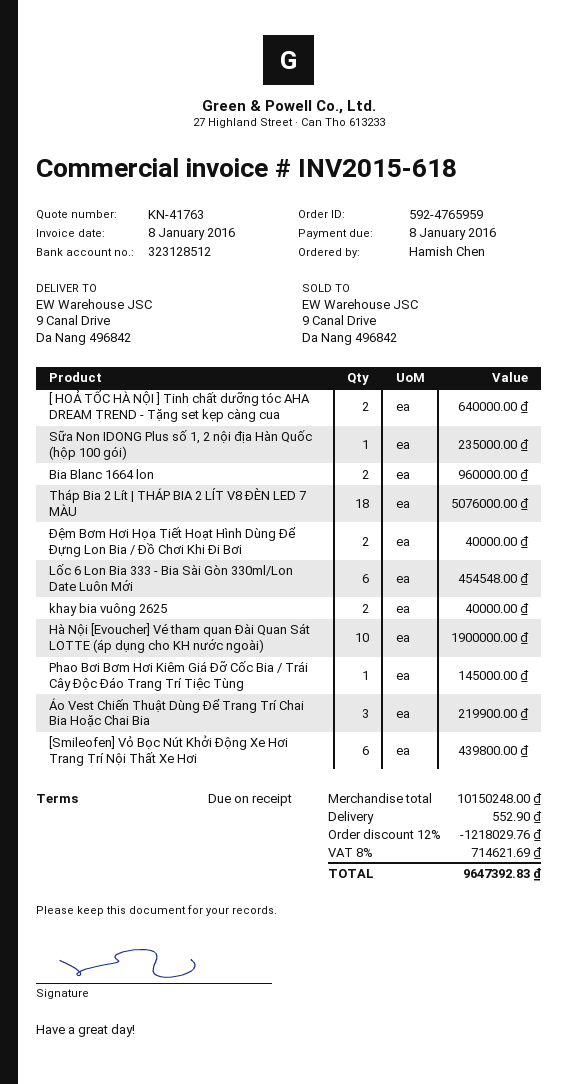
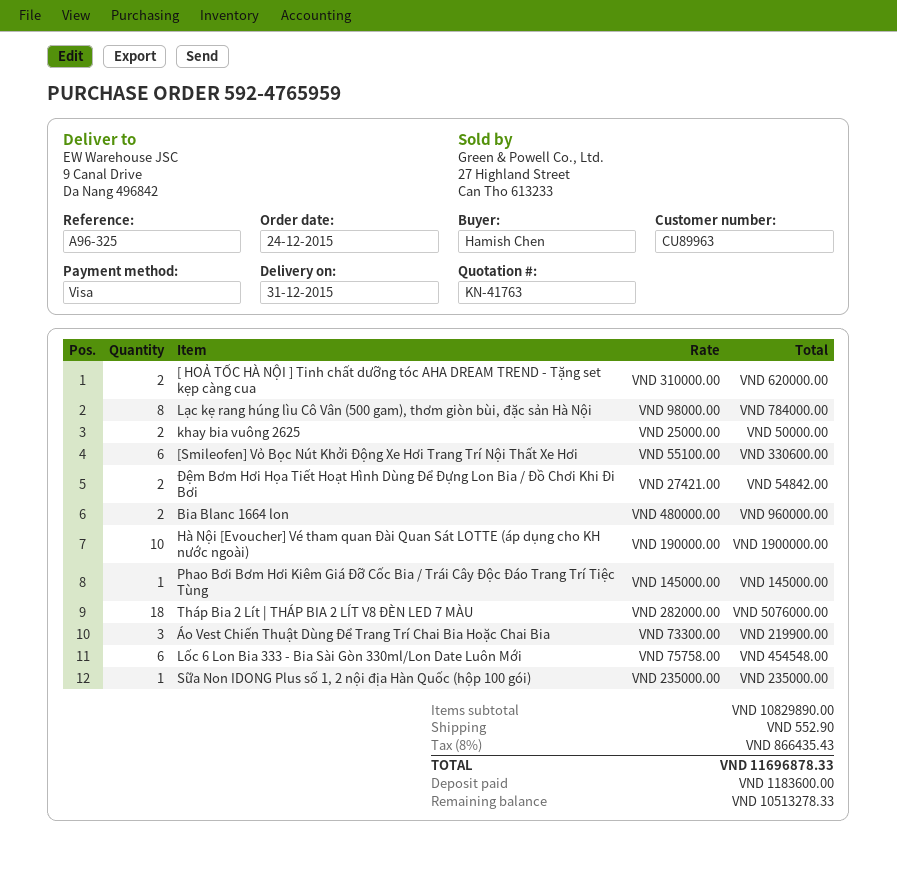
[ HOẢ TỐC HÀ NỘI ] Tinh chất dưỡng tóc AHA DREAM TREND - Tặng set kẹp càng cua: 2 for 640000.00 -> 2 for 620000.00
Đệm Bơm Hơi Họa Tiết Hoạt Hình Dùng Để Đựng Lon Bia / Đồ Chơi Khi Đi Bơi: 2 for 40000.00 -> 2 for 54842.00
khay bia vuông 2625: 2 for 40000.00 -> 2 for 50000.00
[Smileofen] Vỏ Bọc Nút Khởi Động Xe Hơi Trang Trí Nội Thất Xe Hơi: 6 for 439800.00 -> 6 for 330600.00
Lạc kẹ rang húng lìu Cô Vân (500 gam), thơm giòn bùi, đặc sản Hà Nội: none -> 8 for 784000.00
subtotal: 10150248.00 -> 10829890.00
discount: 12% = 1218029.76 -> none
tax: 8% = 714621.69 -> 8% = 866435.43
total: 9647392.83 -> 11696878.33

